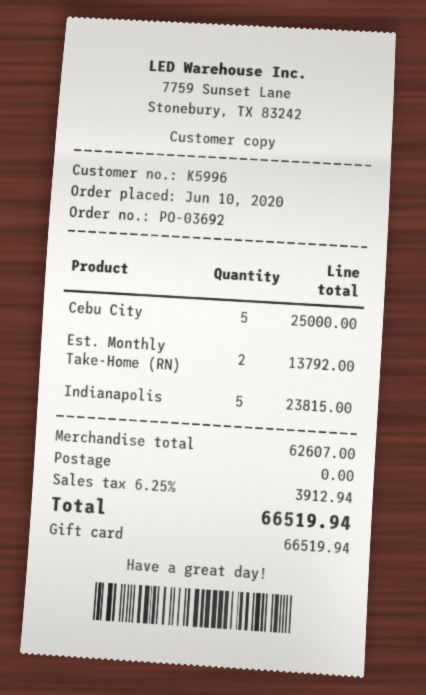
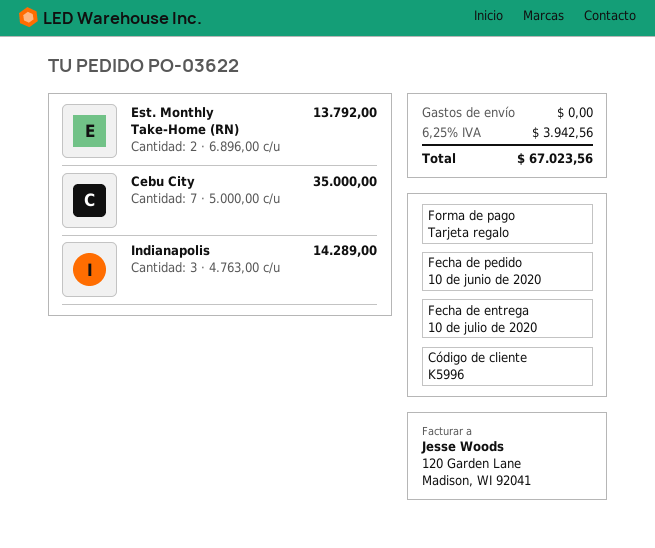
order number: PO-03692 -> PO-03622
Cebu City: 5 for 25000.00 -> 7 for 35000.00
Indianapolis: 5 for 23815.00 -> 3 for 14289.00
tax: 6.25% = 3912.94 -> 6.25% = 3942.56
total: 66519.94 -> 67023.56

